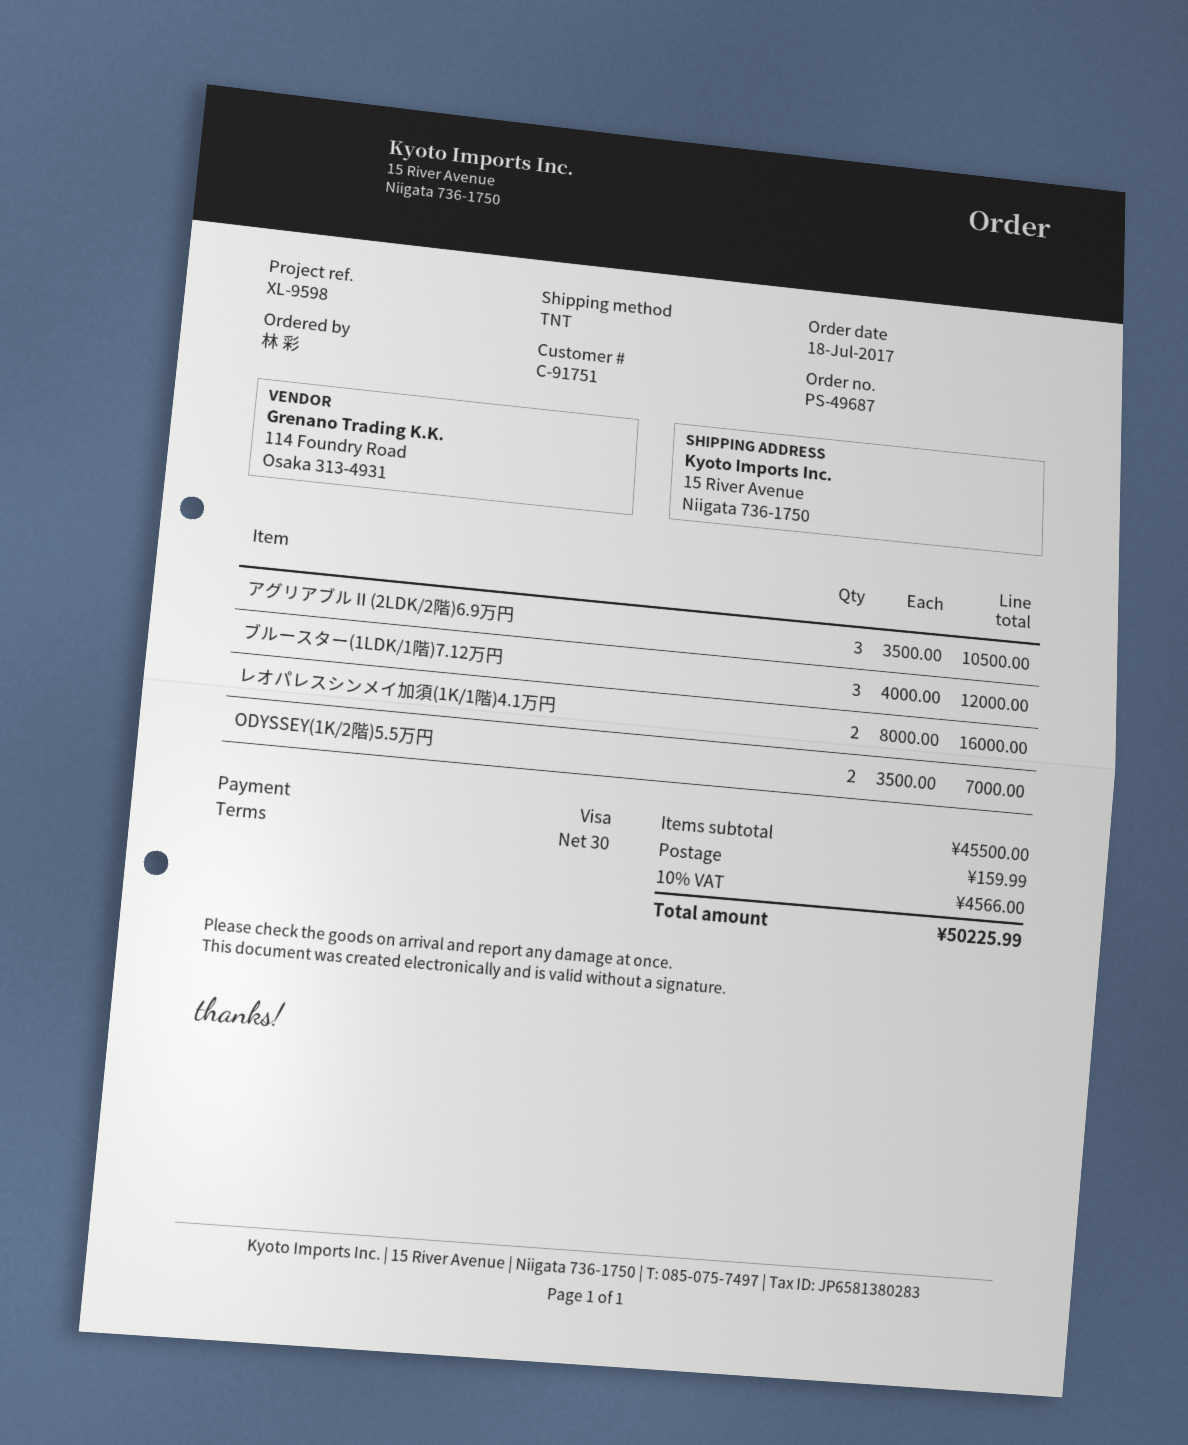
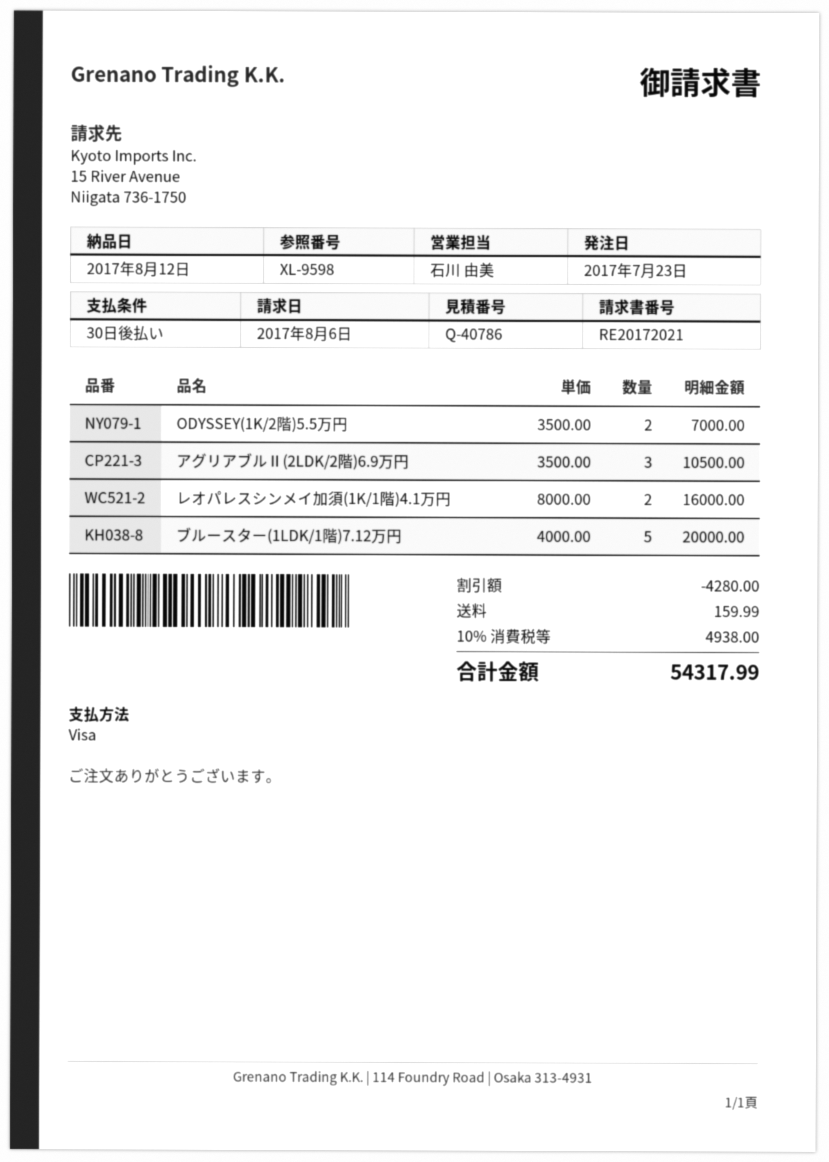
order date: 2017-07-18 -> 2017-07-23
ブルースター(1LDK/1階)7.12万円: 3 x 4000.00 = 12000.00 -> 5 x 4000.00 = 20000.00
discount: none -> 4280.00
tax: 10% = 4566.00 -> 10% = 4938.00
total: 50225.99 -> 54317.99

